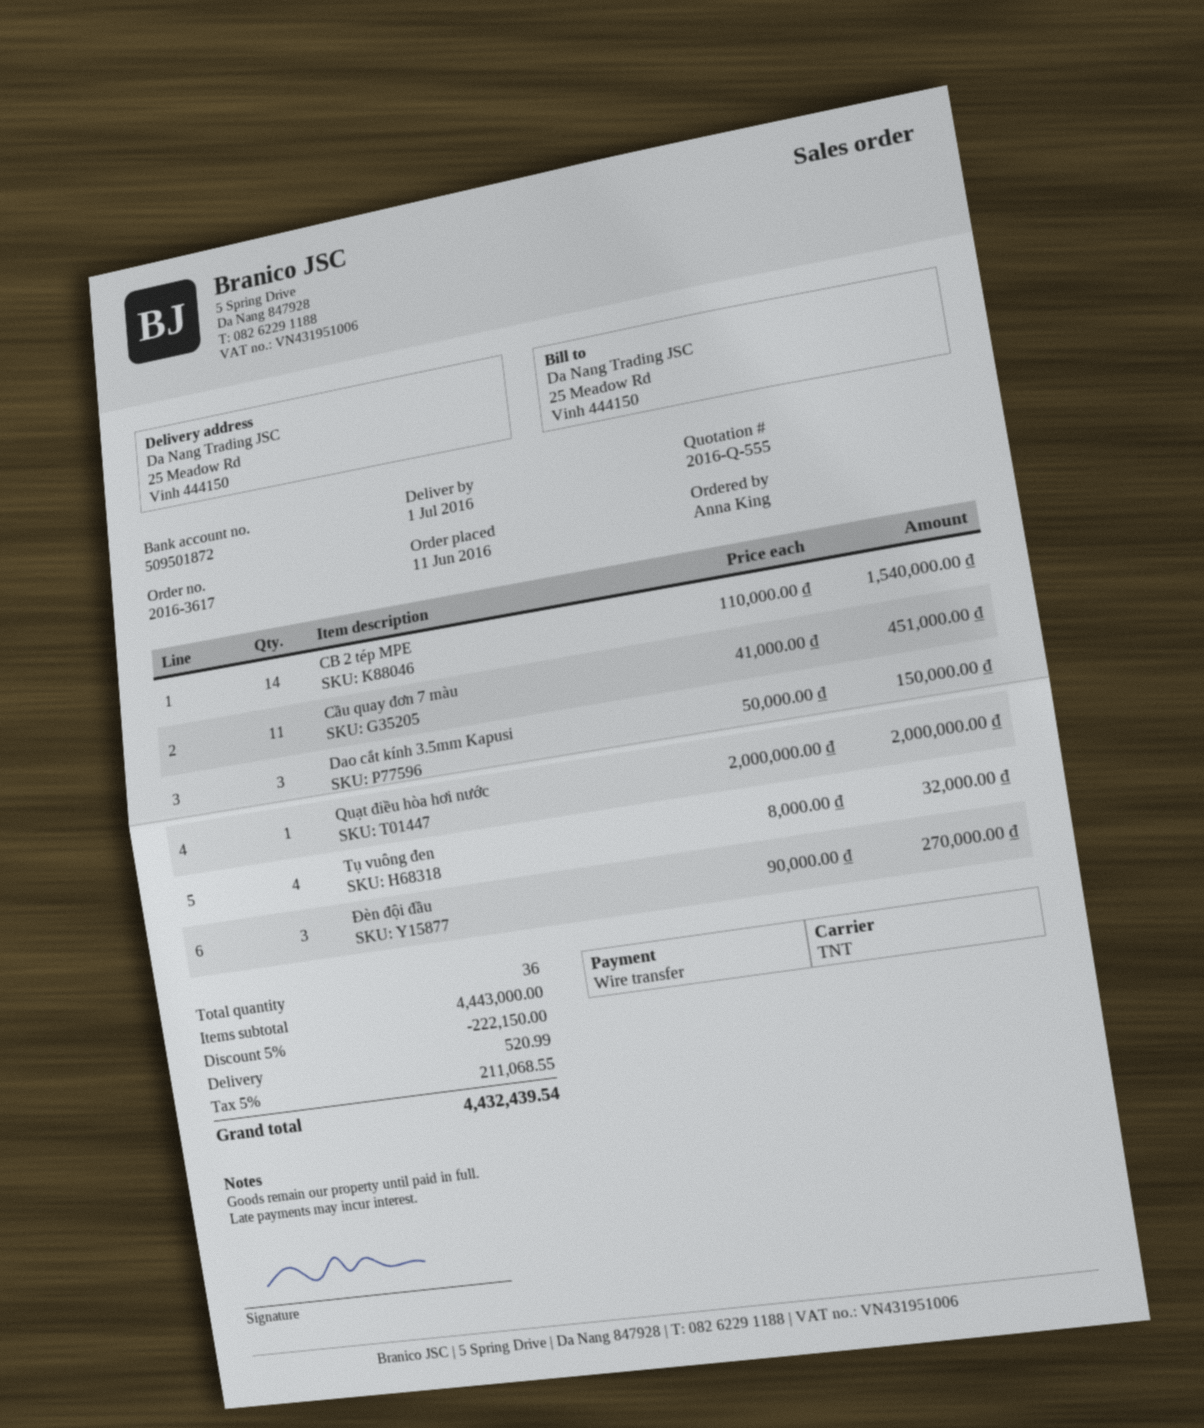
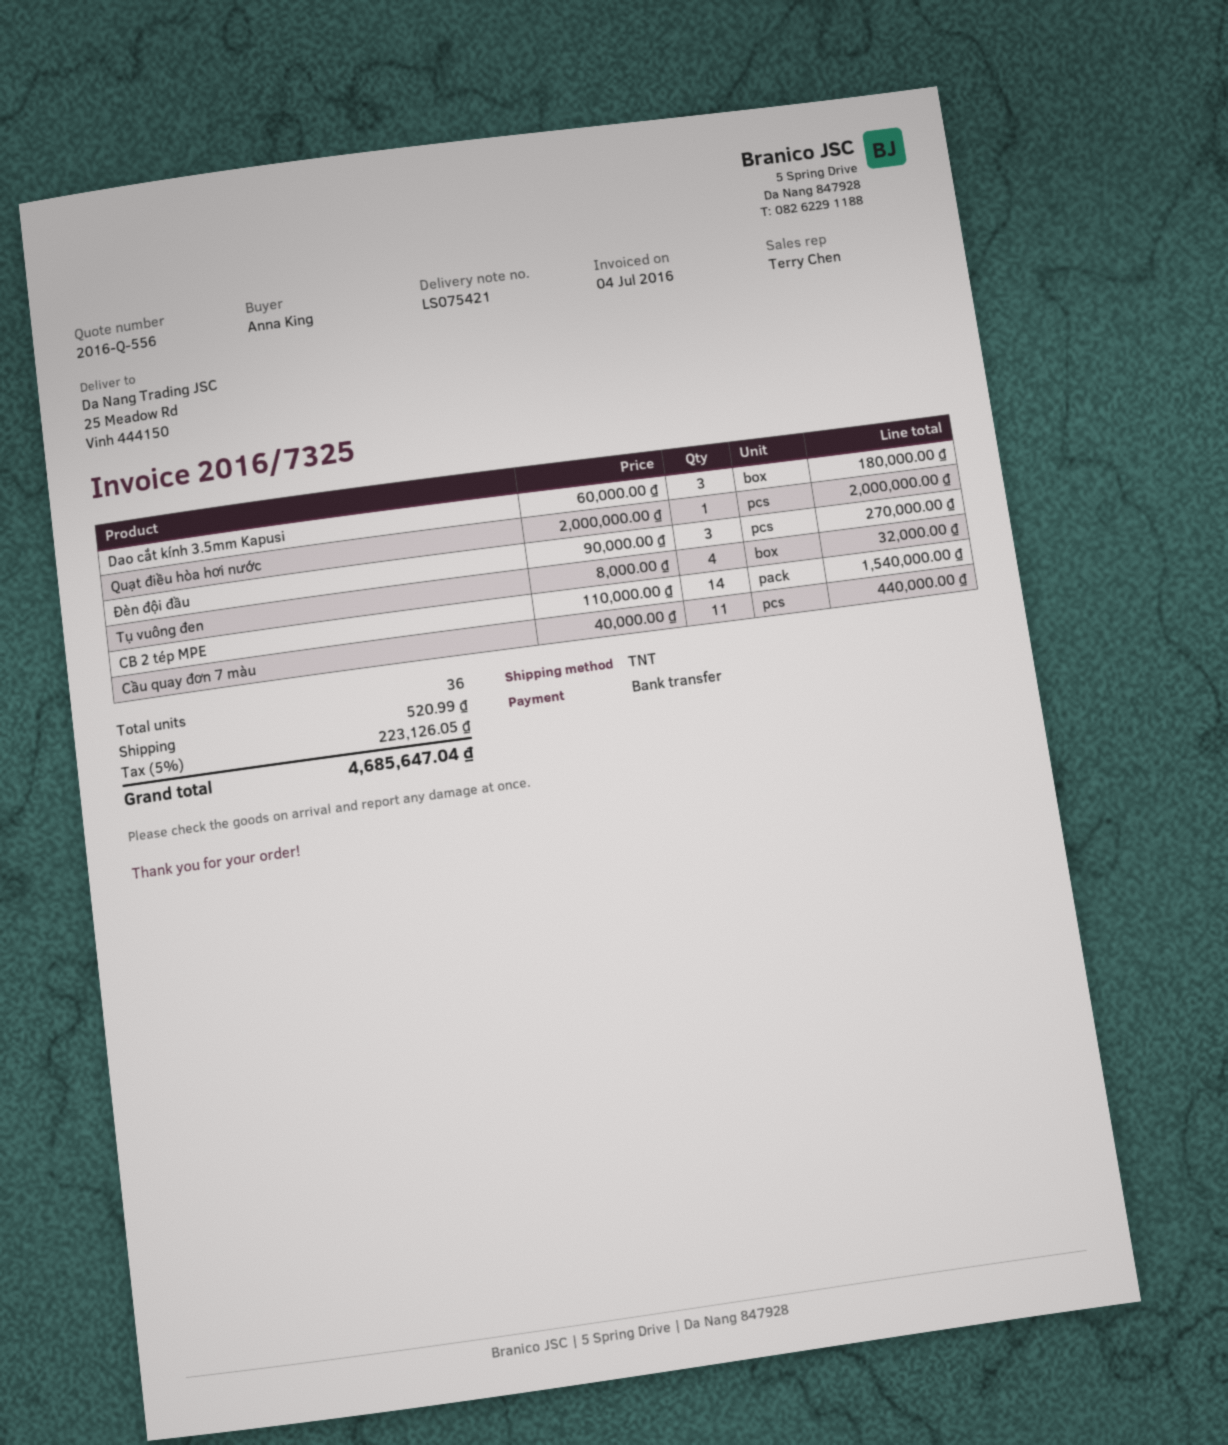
quote number: 2016-Q-555 -> 2016-Q-556
Cầu quay đơn 7 màu: 11 x 41000.00 = 451000.00 -> 11 x 40000.00 = 440000.00
Dao cắt kính 3.5mm Kapusi: 3 x 50000.00 = 150000.00 -> 3 x 60000.00 = 180000.00
discount: 5% = 222150.00 -> none
tax: 5% = 211068.55 -> 5% = 223126.05
total: 4432439.54 -> 4685647.04

